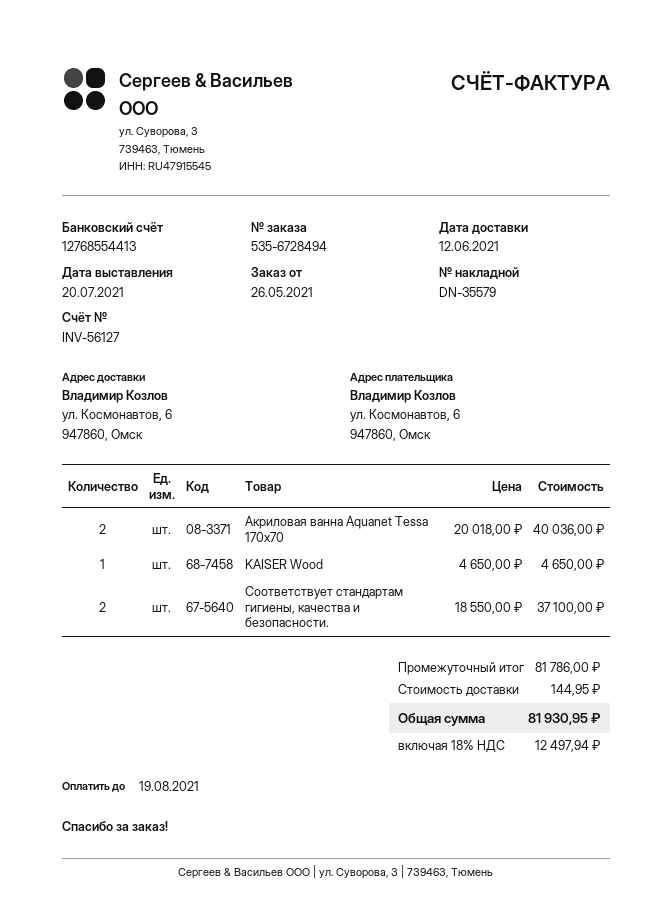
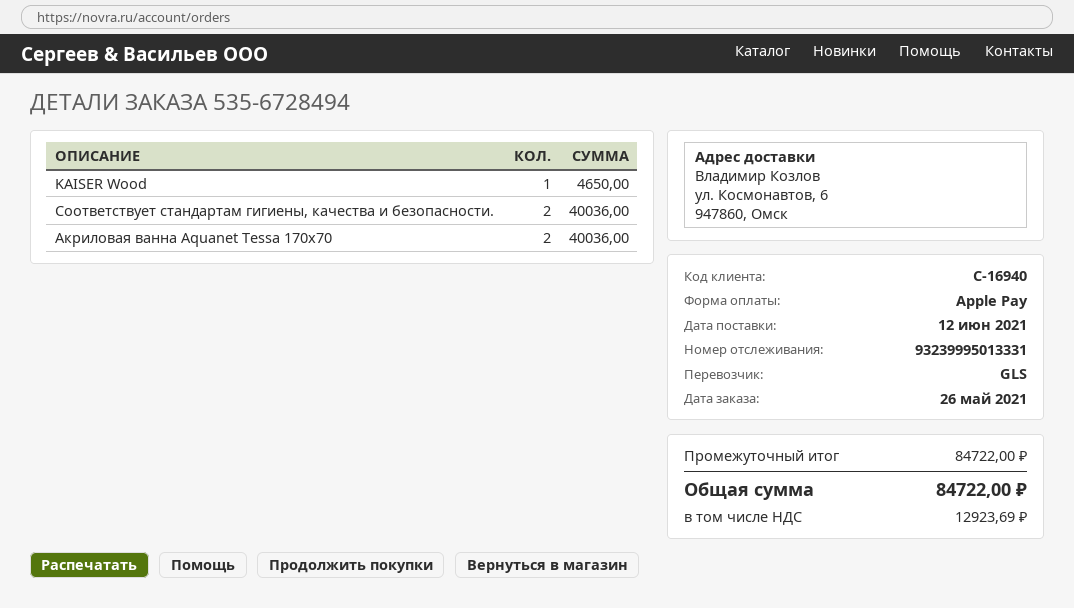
Соответствует стандартам гигиены, качества и безопасности.: 2 for 37100.00 -> 2 for 40036.00
subtotal: 81786.00 -> 84722.00
shipping: 144.95 -> none
tax: 12497.94 -> 12923.69
total: 81930.95 -> 84722.00

